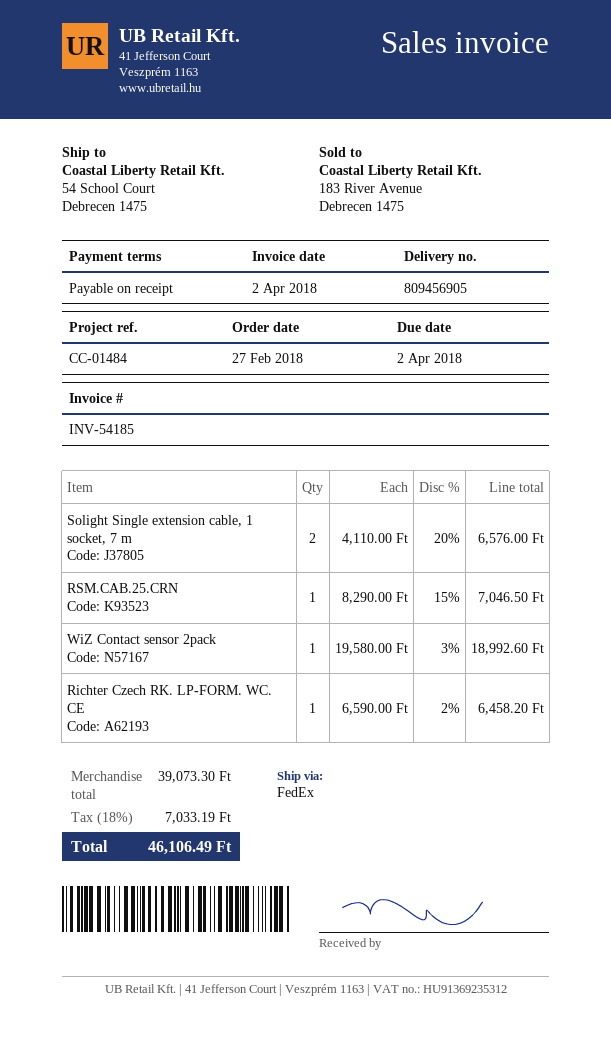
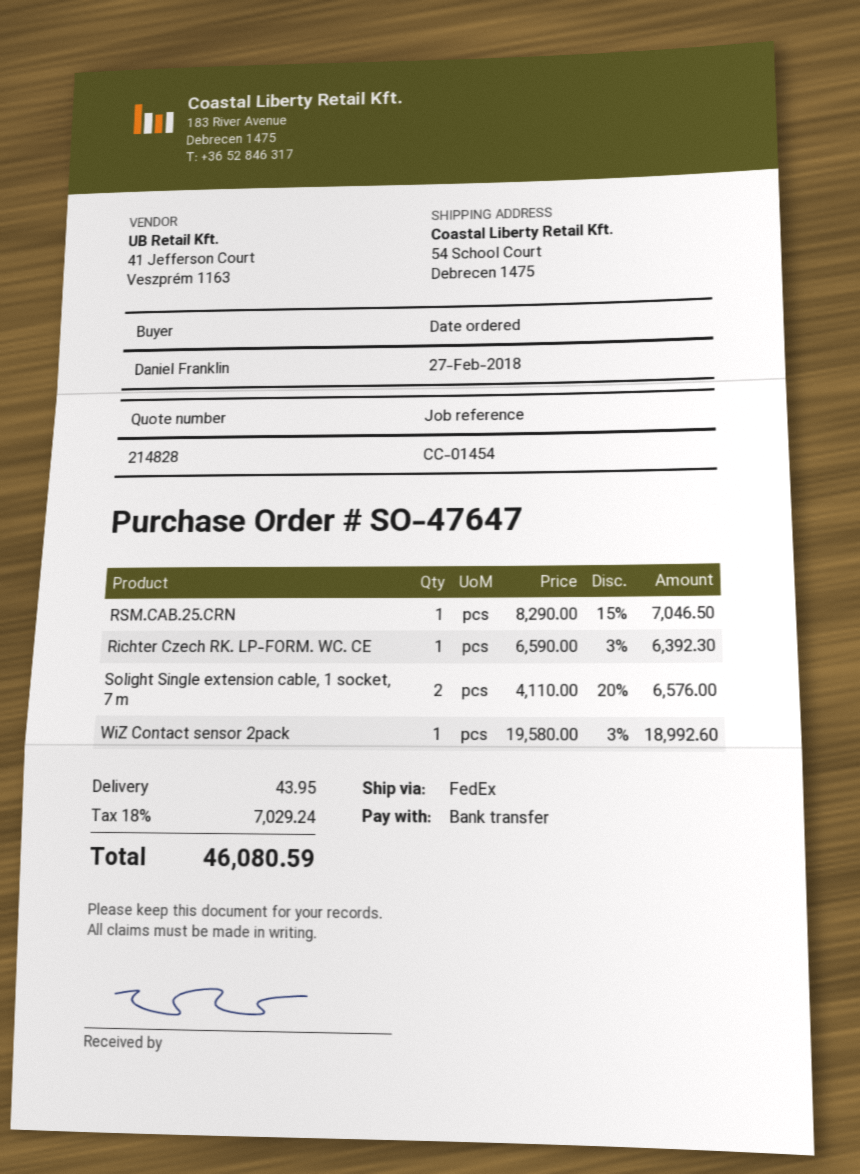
reference: CC-01484 -> CC-01454
Richter Czech RK. LP-FORM. WC. CE: 1 x 6590.00 - 2% = 6458.20 -> 1 x 6590.00 - 3% = 6392.30
shipping: none -> 43.95
tax: 18% = 7033.19 -> 18% = 7029.24
total: 46106.49 -> 46080.59

